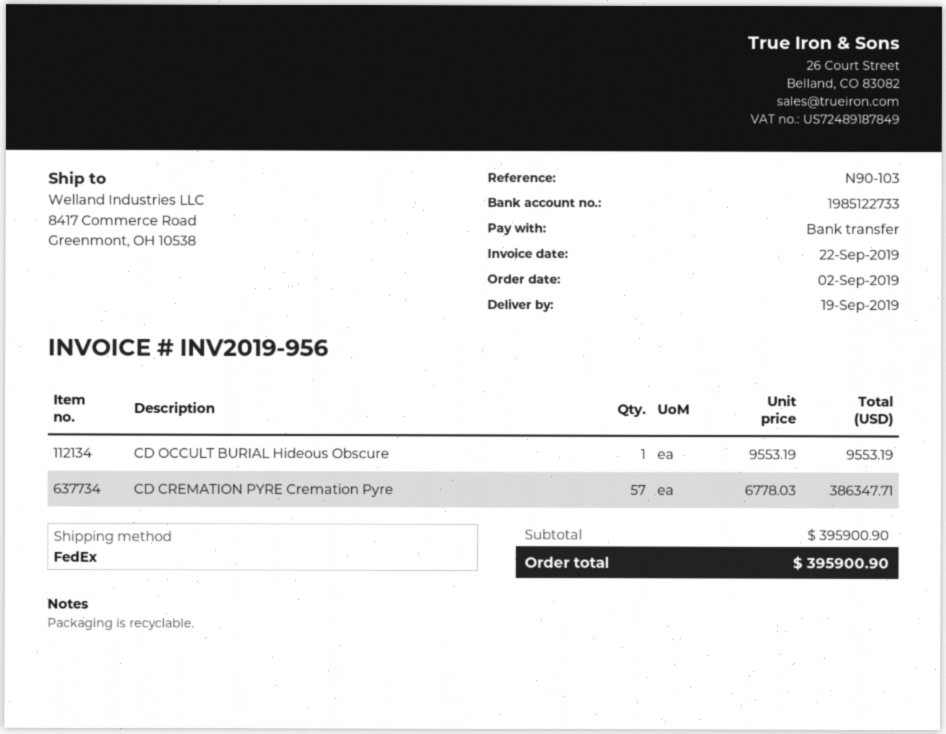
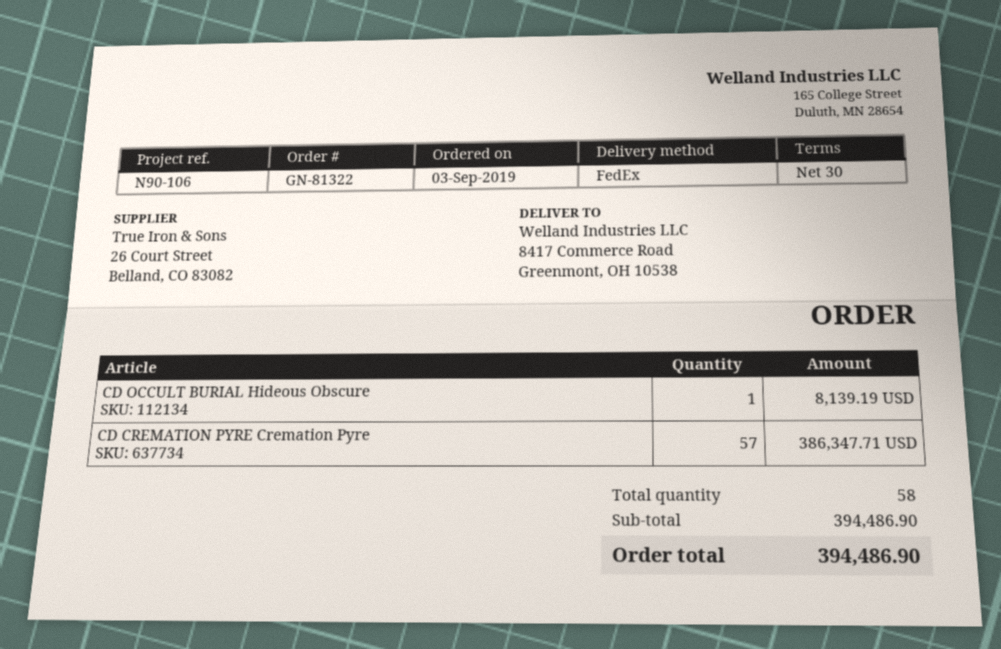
order date: 2019-09-02 -> 2019-09-03
reference: N90-103 -> N90-106
CD OCCULT BURIAL Hideous Obscure: 1 for 9553.19 -> 1 for 8139.19
subtotal: 395900.90 -> 394486.90
total: 395900.90 -> 394486.90

